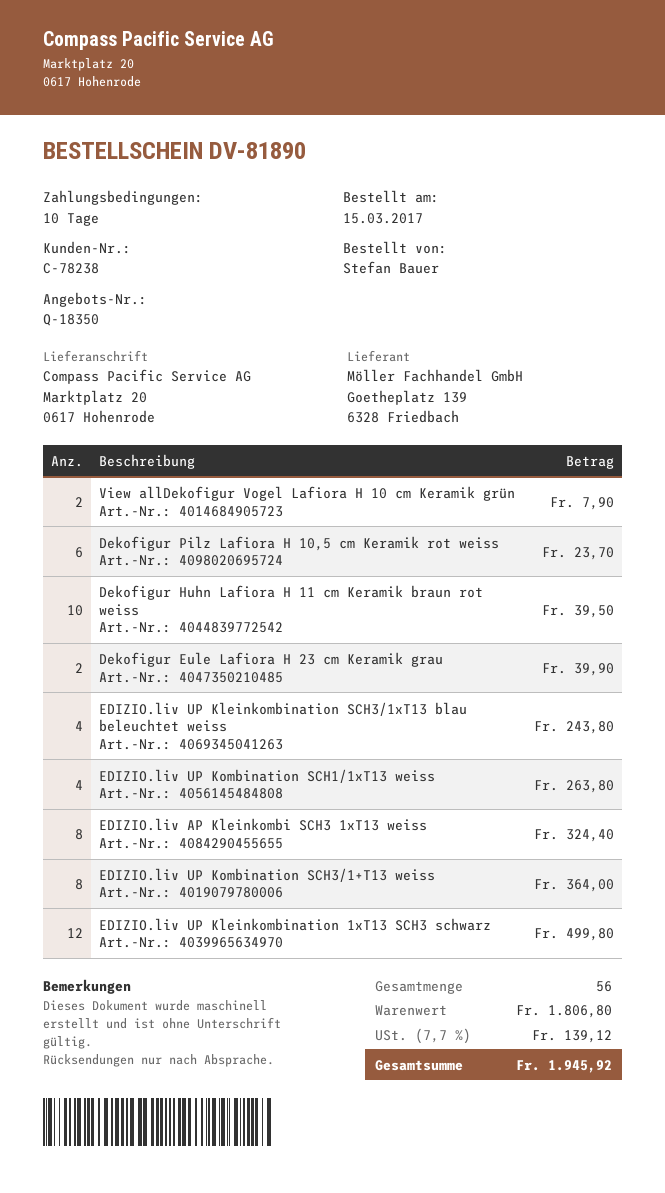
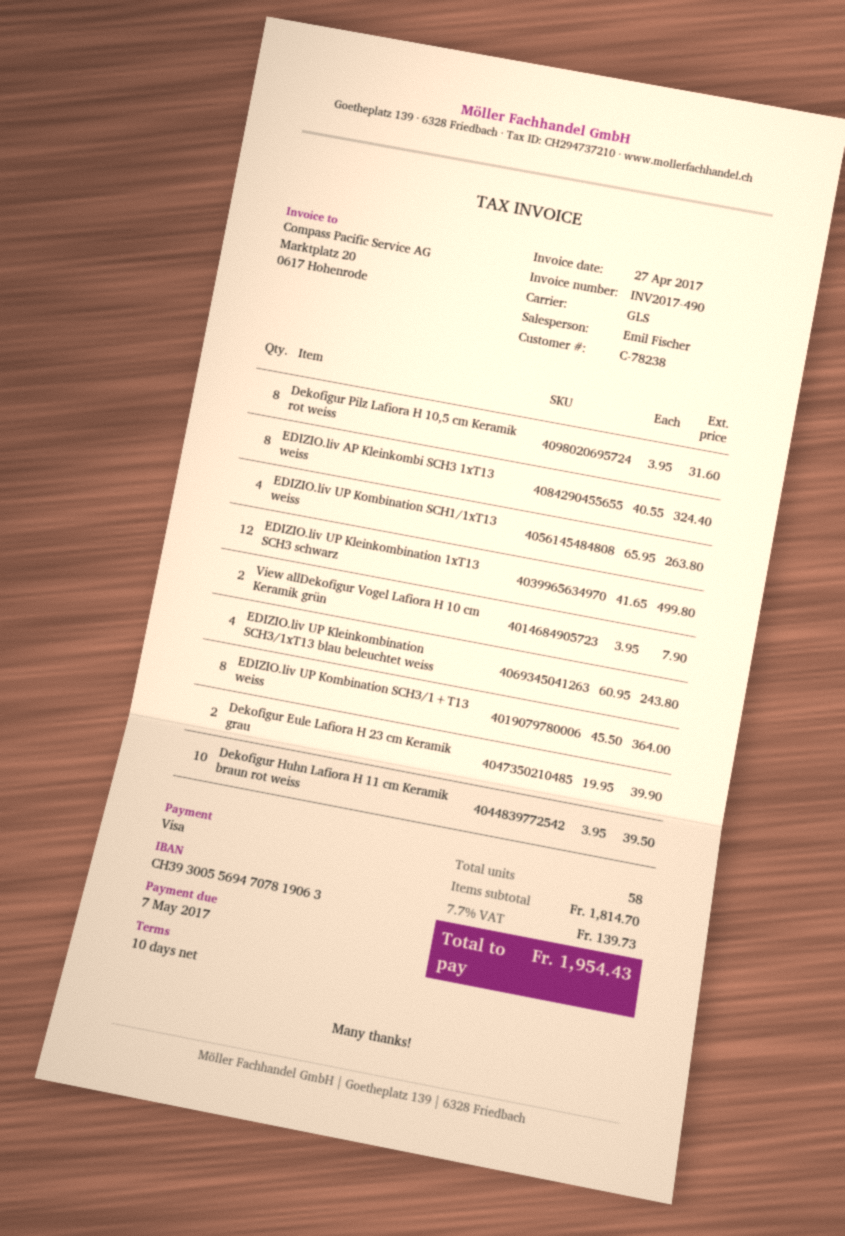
Dekofigur Pilz Lafiora H 10,5 cm Keramik rot weiss: 6 for 23.70 -> 8 for 31.60
total quantity: 56 -> 58
subtotal: 1806.80 -> 1814.70
tax: 7.7% = 139.12 -> 7.7% = 139.73
total: 1945.92 -> 1954.43

